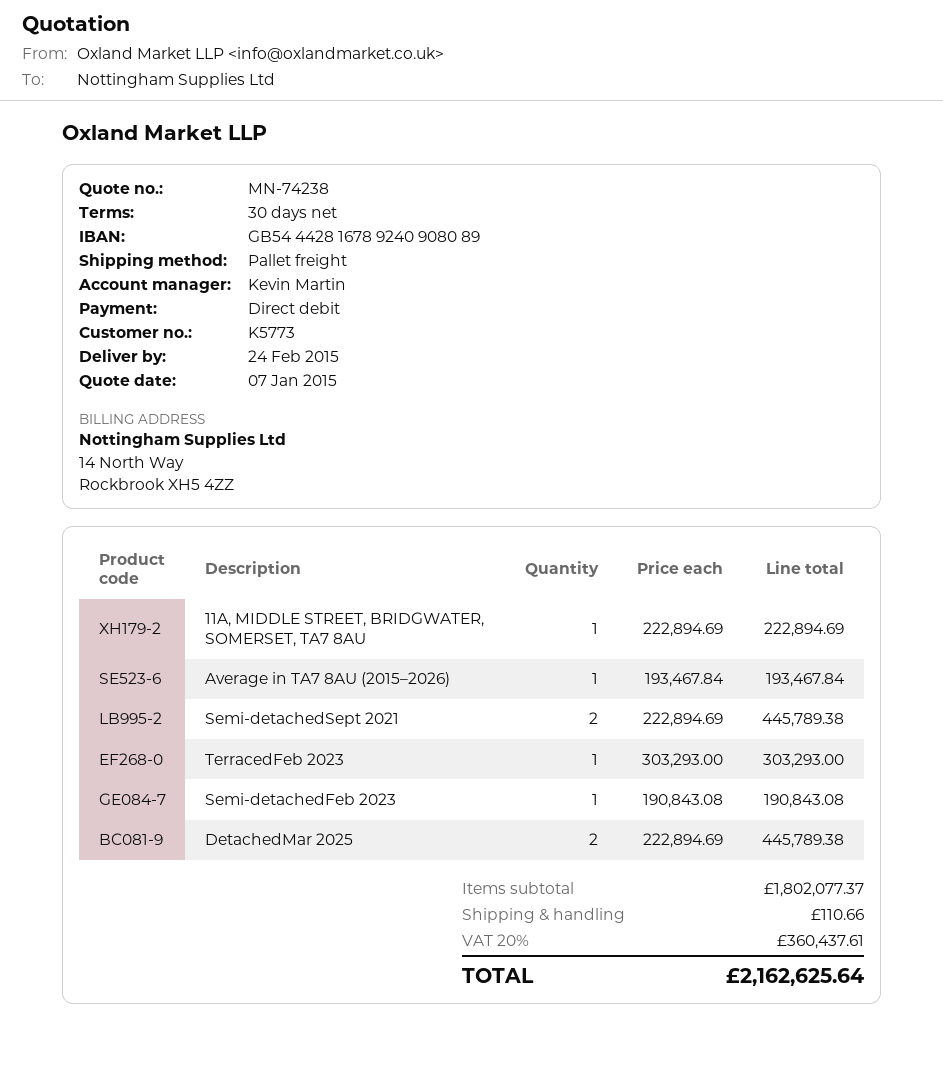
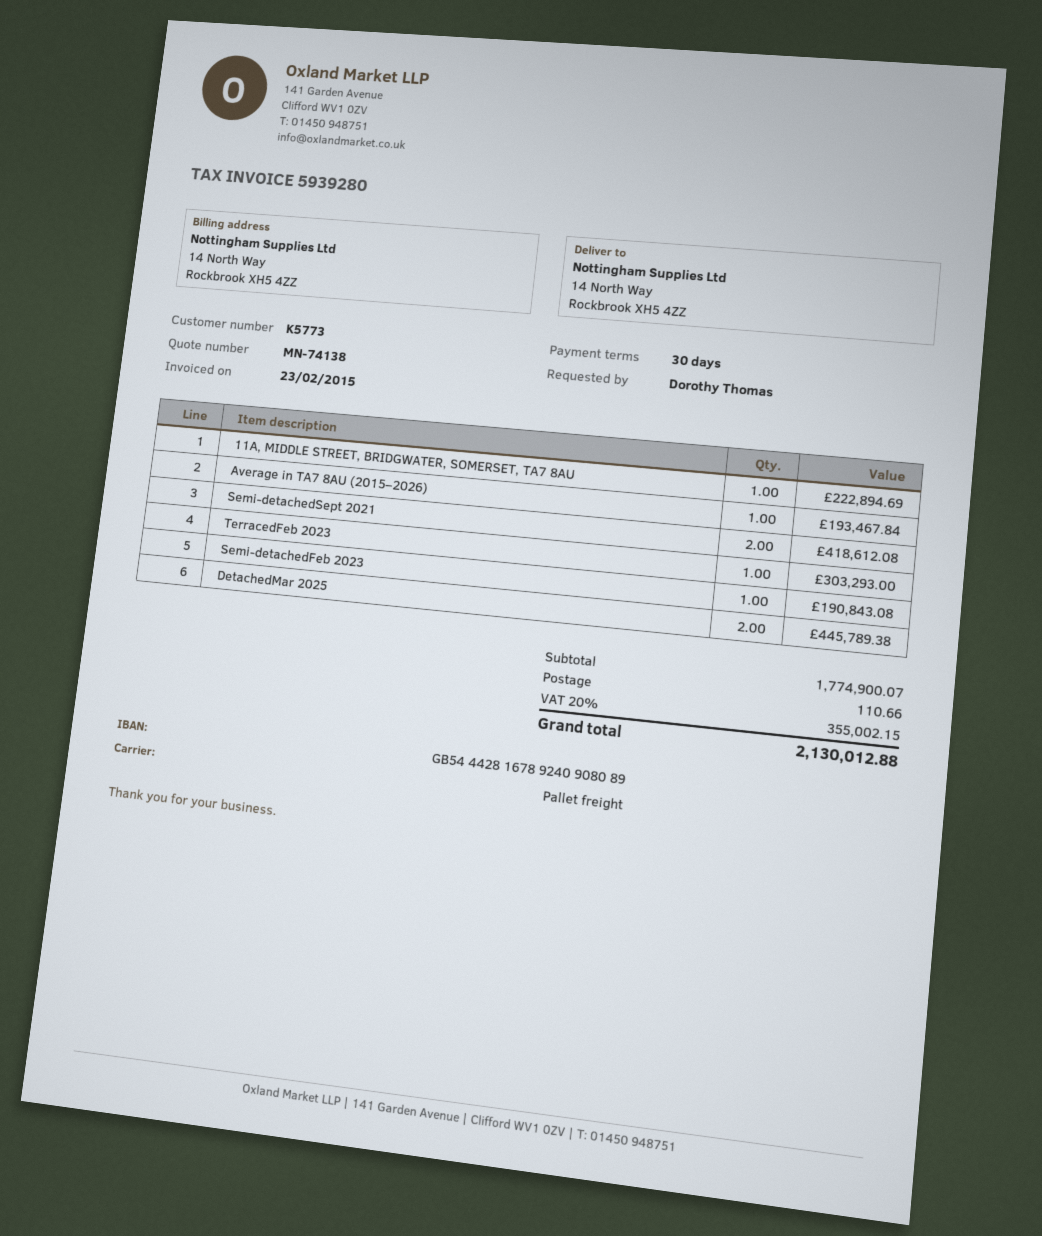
quote number: MN-74238 -> MN-74138
Semi-detachedSept 2021: 2 for 445789.38 -> 2 for 418612.08
subtotal: 1802077.37 -> 1774900.07
tax: 20% = 360437.61 -> 20% = 355002.15
total: 2162625.64 -> 2130012.88

